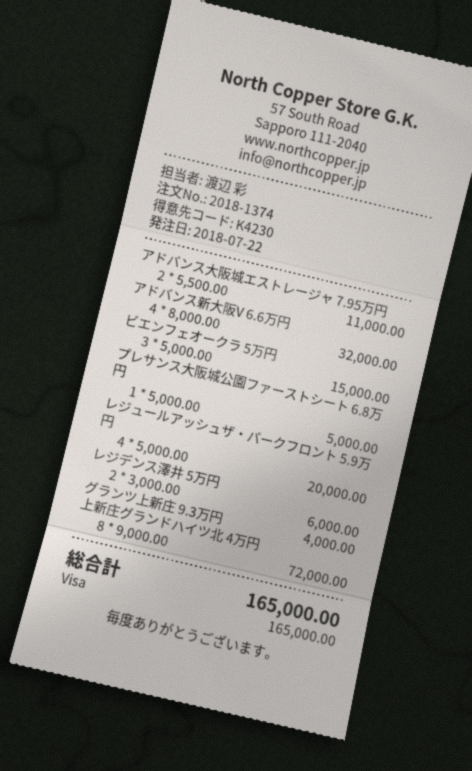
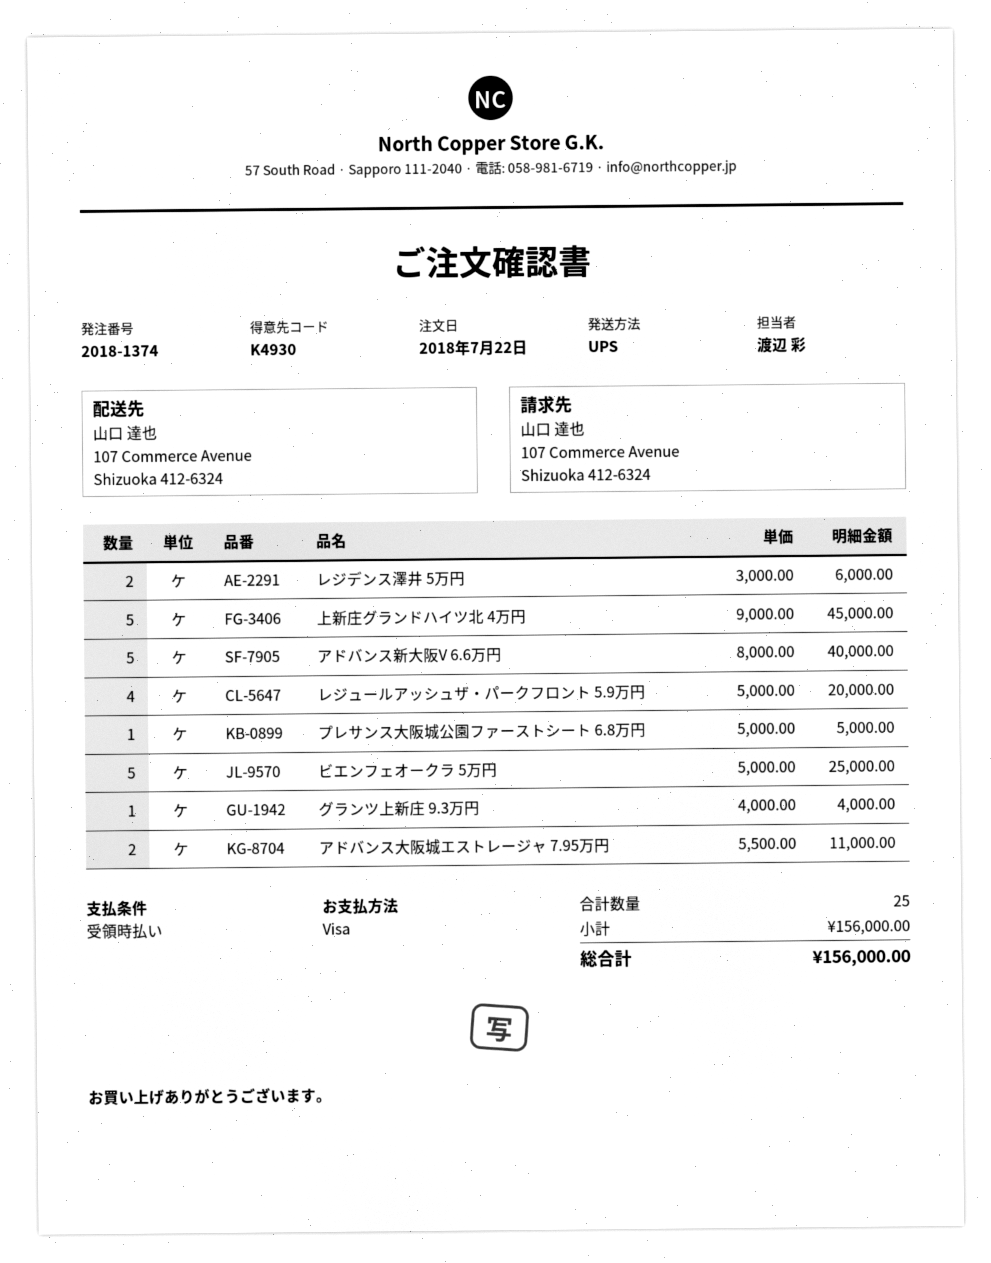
customer number: K4230 -> K4930
アドバンス新大阪V 6.6万円: 4 x 8000.00 = 32000.00 -> 5 x 8000.00 = 40000.00
ビエンフェオークラ 5万円: 3 x 5000.00 = 15000.00 -> 5 x 5000.00 = 25000.00
上新庄グランドハイツ北 4万円: 8 x 9000.00 = 72000.00 -> 5 x 9000.00 = 45000.00
total: 165000.00 -> 156000.00

